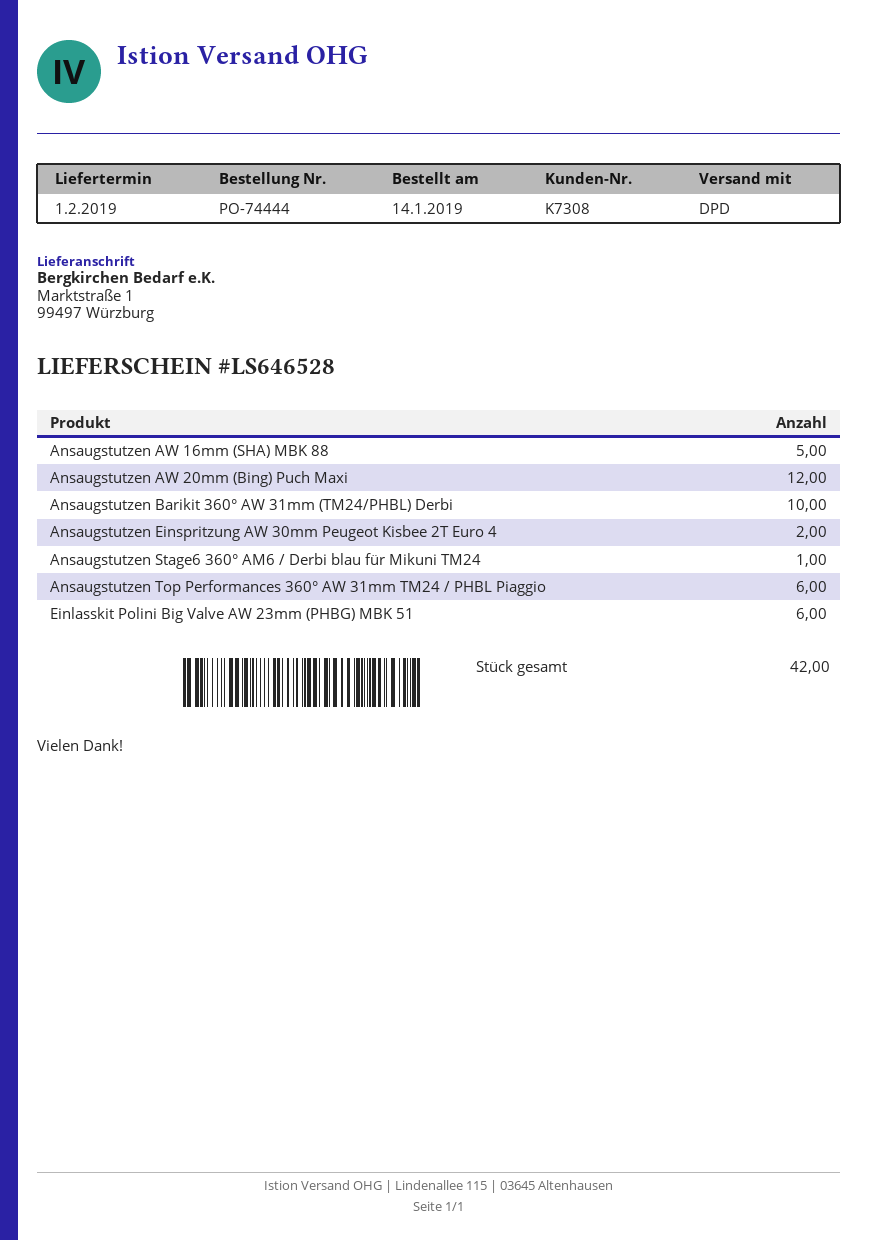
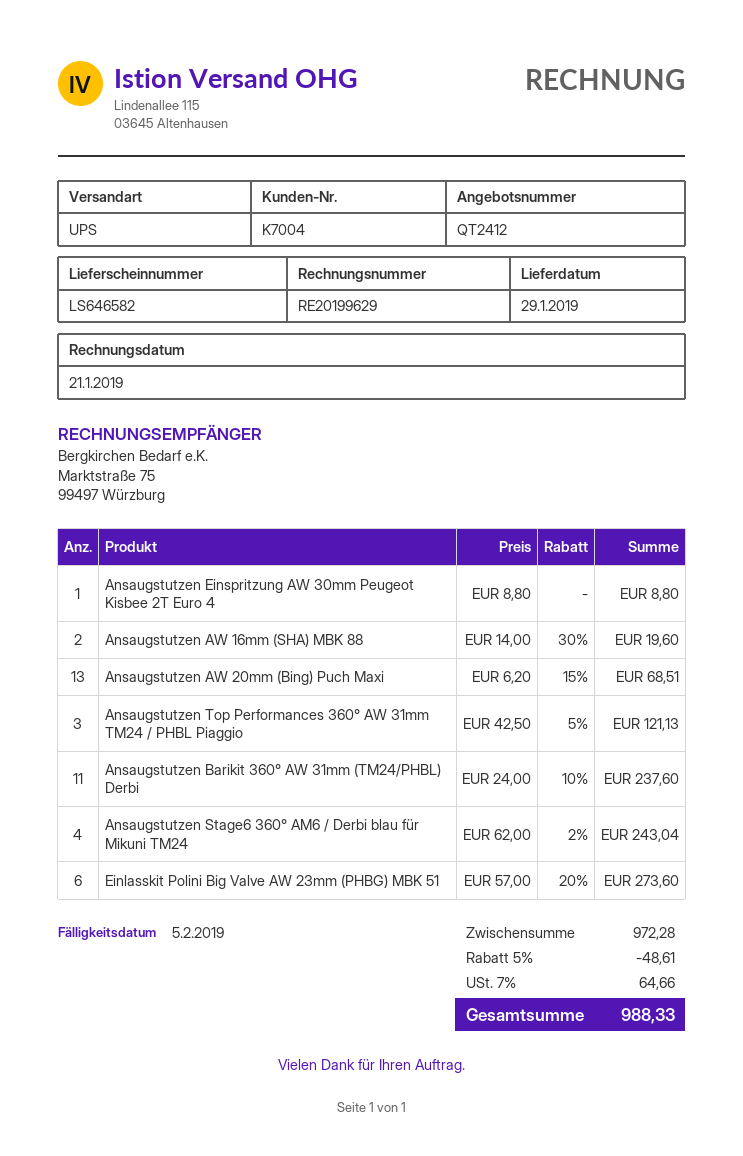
delivery note number: LS646528 -> LS646582
delivery date: 2019-02-01 -> 2019-01-29
customer number: K7308 -> K7004
shipping method: DPD -> UPS
Ansaugstutzen AW 16mm (SHA) MBK 88: 5 -> 2
Ansaugstutzen AW 20mm (Bing) Puch Maxi: 12 -> 13
Ansaugstutzen Barikit 360° AW 31mm (TM24/PHBL) Derbi: 10 -> 11
Ansaugstutzen Einspritzung AW 30mm Peugeot Kisbee 2T Euro 4: 2 -> 1
Ansaugstutzen Stage6 360° AM6 / Derbi blau für Mikuni TM24: 1 -> 4
Ansaugstutzen Top Performances 360° AW 31mm TM24 / PHBL Piaggio: 6 -> 3

